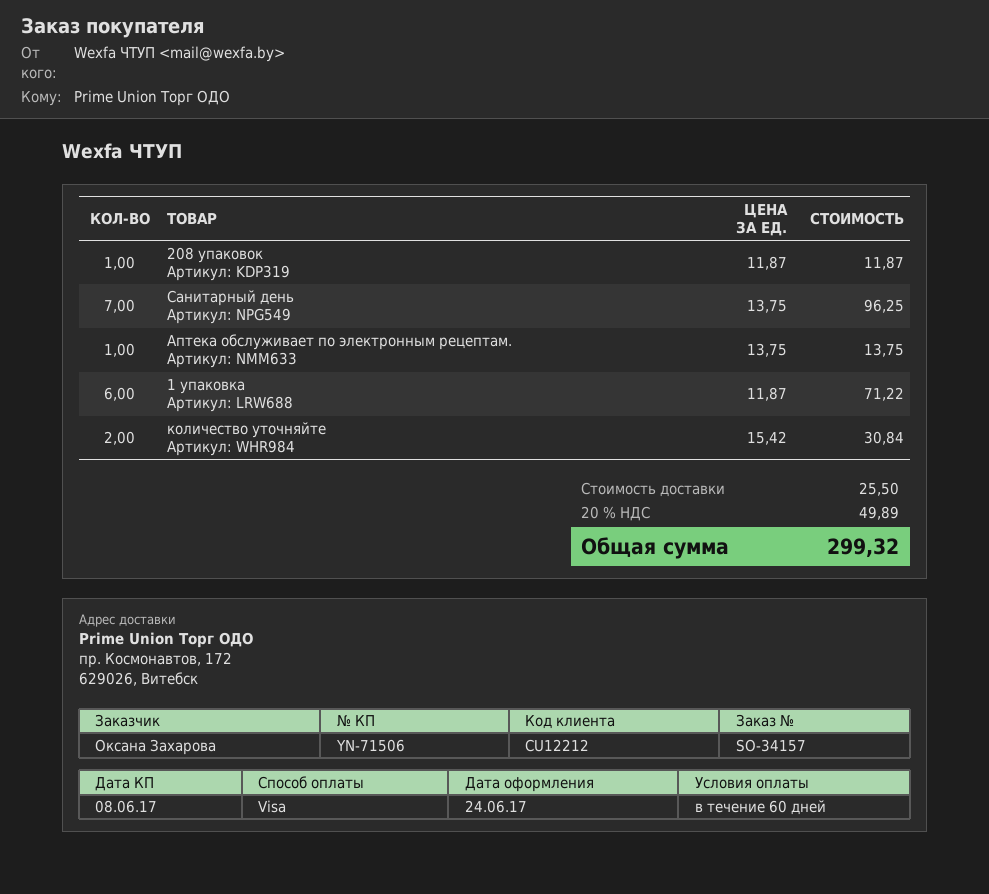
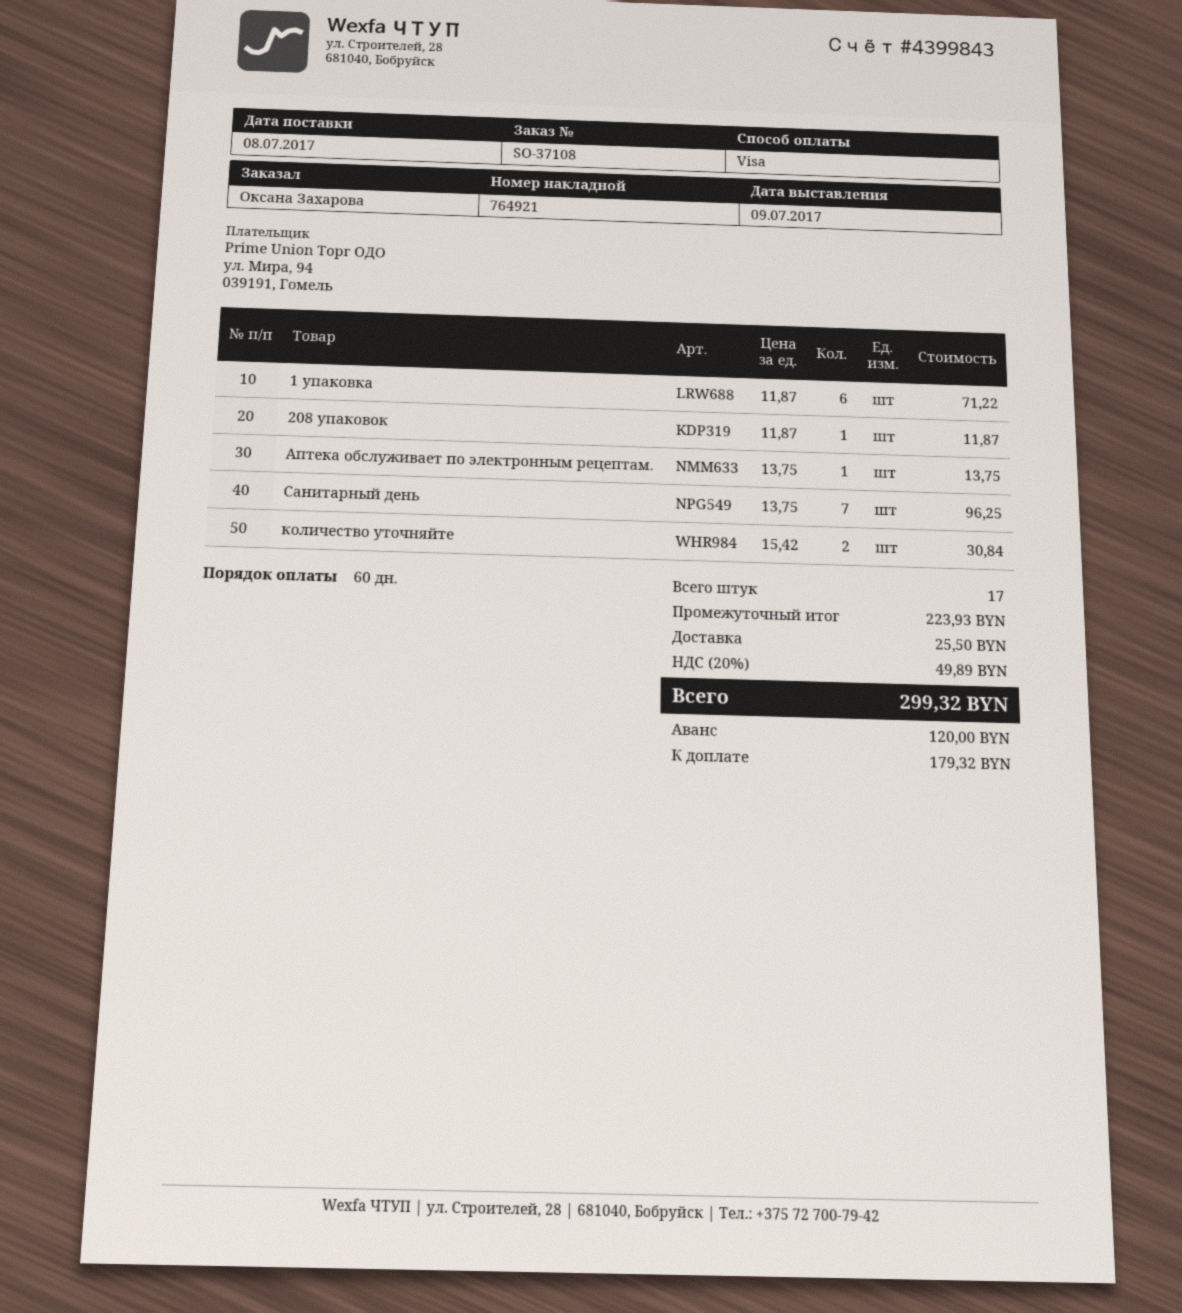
order number: SO-34157 -> SO-37108

